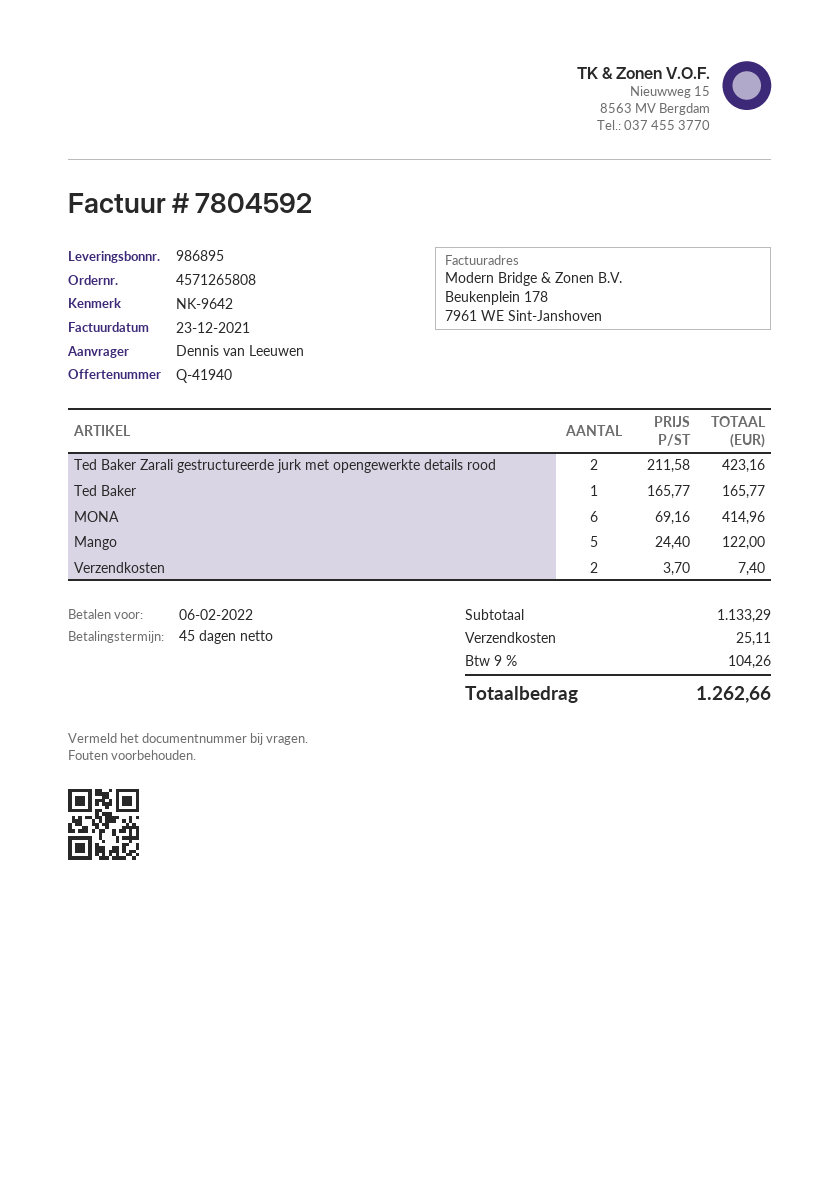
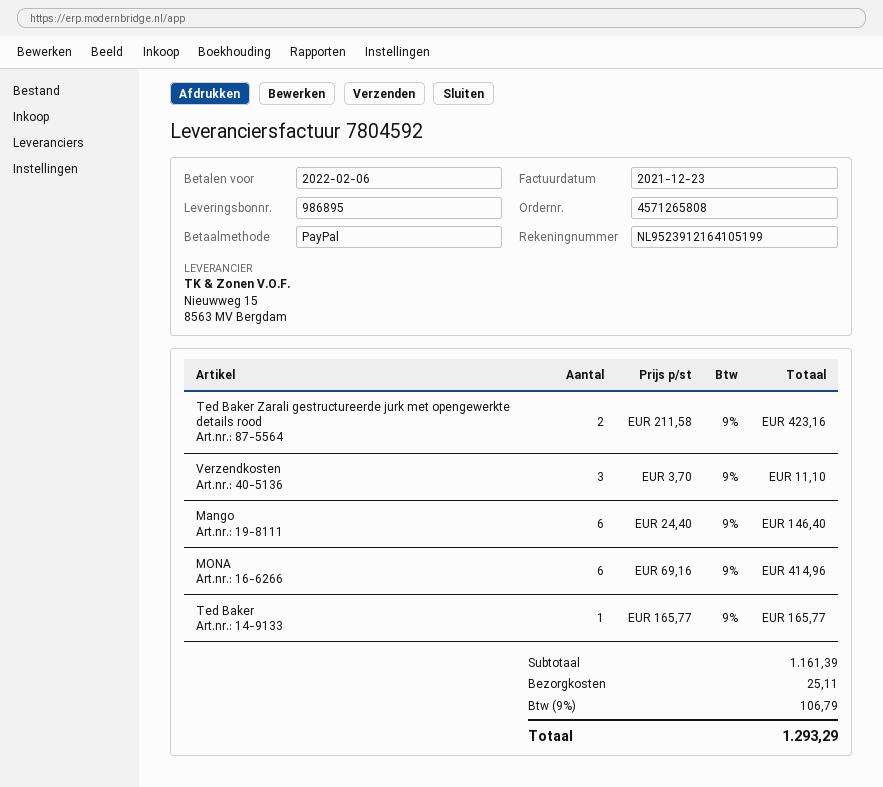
Mango: 5 x 24.40 = 122.00 -> 6 x 24.40 = 146.40
Verzendkosten: 2 x 3.70 = 7.40 -> 3 x 3.70 = 11.10
subtotal: 1133.29 -> 1161.39
tax: 9% = 104.26 -> 9% = 106.79
total: 1262.66 -> 1293.29

